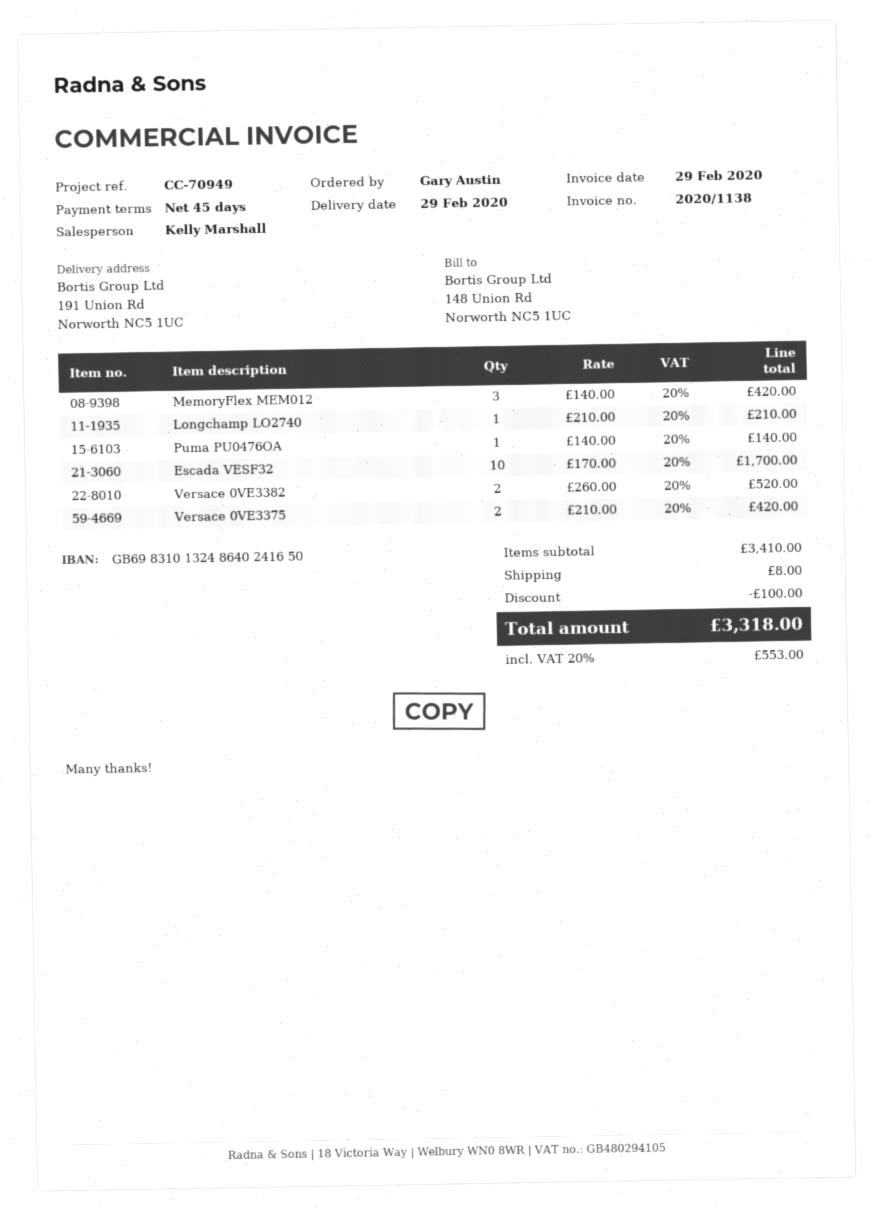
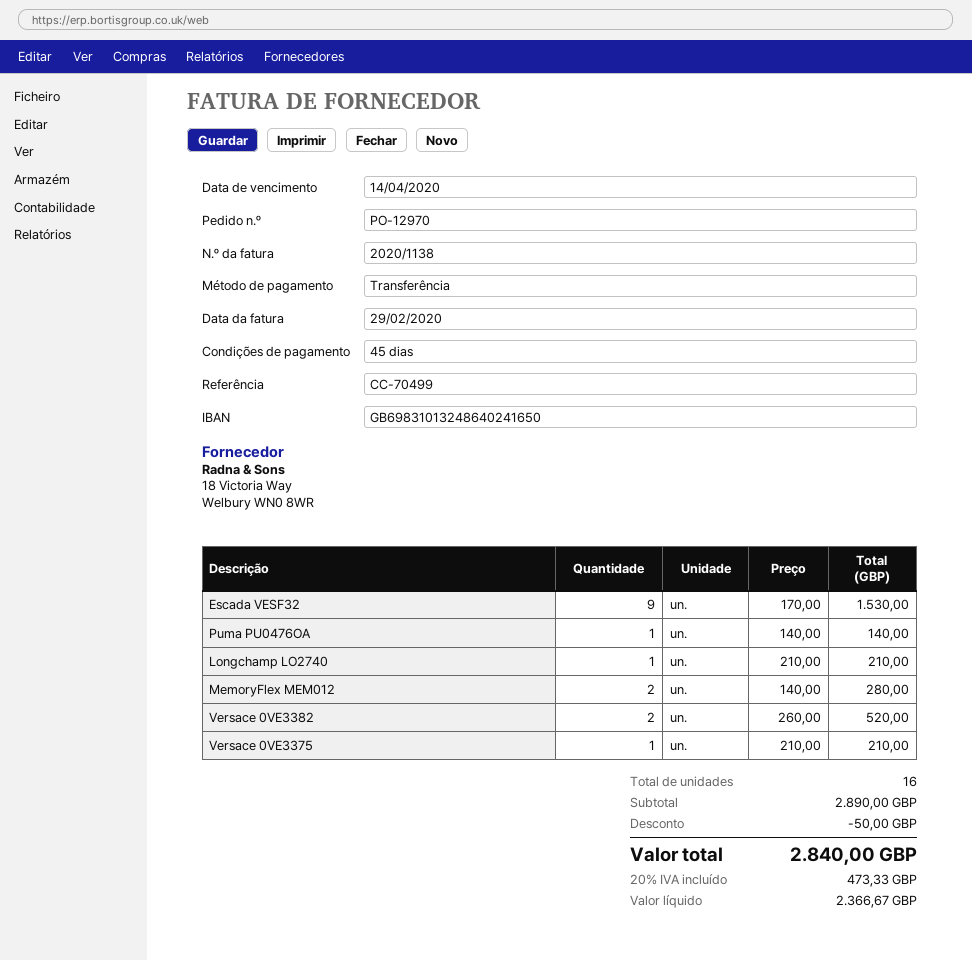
reference: CC-70949 -> CC-70499
MemoryFlex MEM012: 3 x 140.00 = 420.00 -> 2 x 140.00 = 280.00
Escada VESF32: 10 x 170.00 = 1700.00 -> 9 x 170.00 = 1530.00
Versace 0VE3375: 2 x 210.00 = 420.00 -> 1 x 210.00 = 210.00
subtotal: 3410.00 -> 2890.00
discount: 100.00 -> 50.00
shipping: 8.00 -> none
tax: 20% = 553.00 -> 20% = 473.33
total: 3318.00 -> 2840.00

